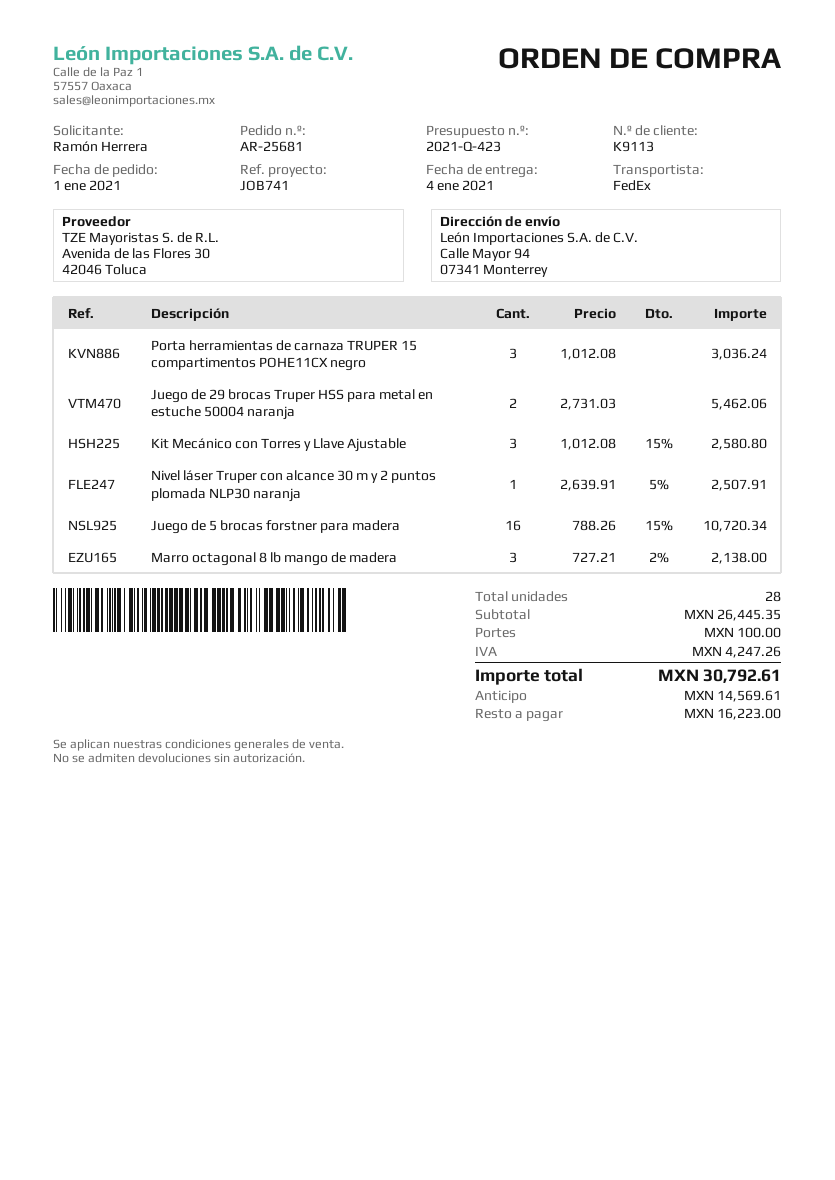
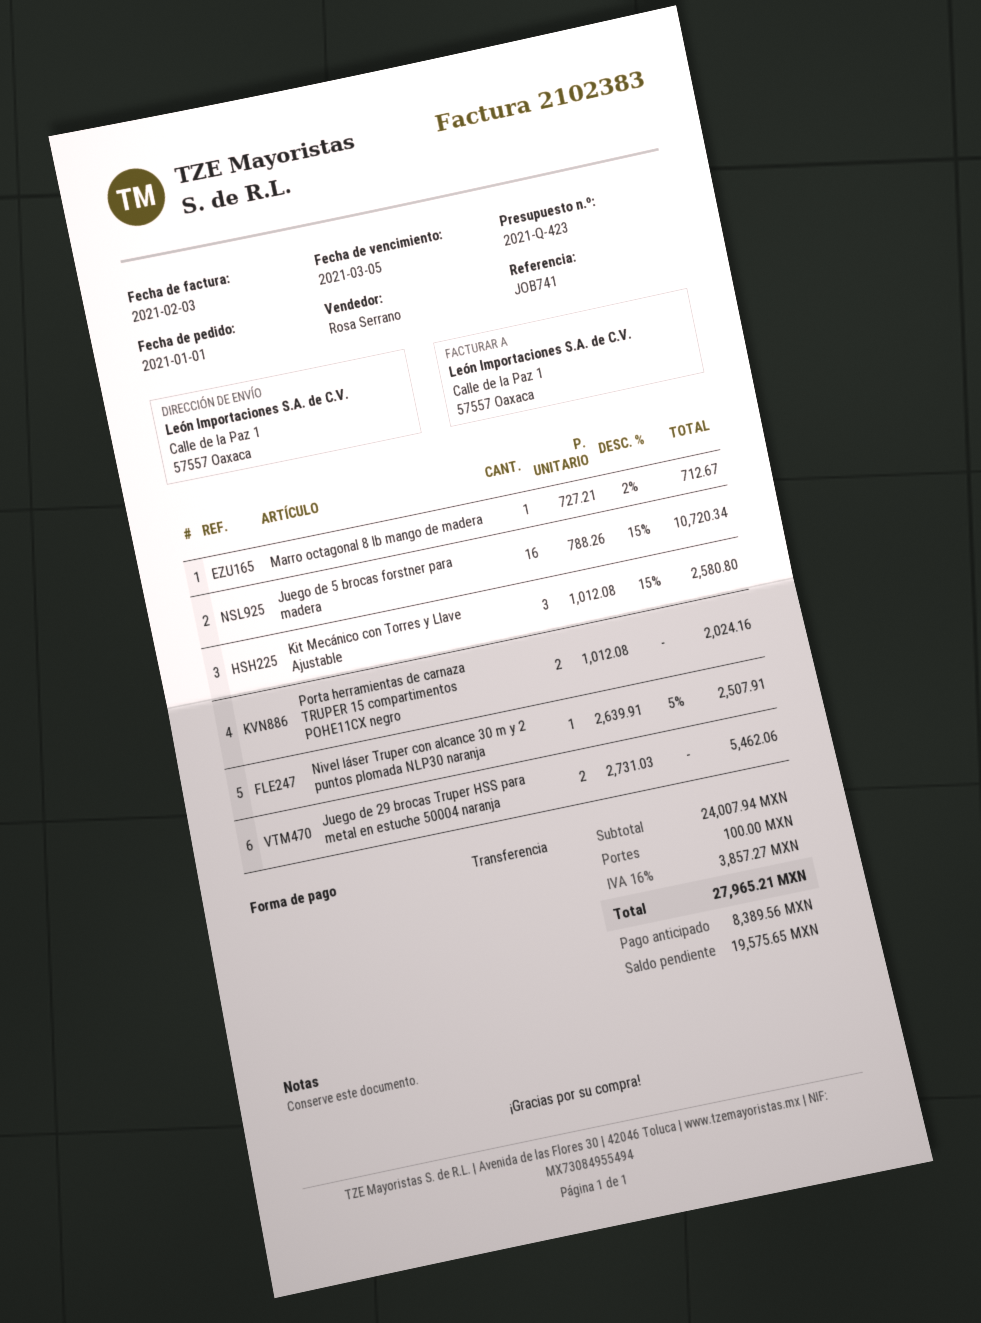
ship to: Calle Mayor 94, 07341 Monterrey -> Calle de la Paz 1, 57557 Oaxaca
Porta herramientas de carnaza TRUPER 15 compartimentos POHE11CX negro: 3 x 1012.08 = 3036.24 -> 2 x 1012.08 = 2024.16
Marro octagonal 8 lb mango de madera: 3 x 727.21 - 2% = 2138.00 -> 1 x 727.21 - 2% = 712.67
subtotal: 26445.35 -> 24007.94
tax: 4247.26 -> 3857.27
total: 30792.61 -> 27965.21
deposit: 14569.61 -> 8389.56
balance: 16223.00 -> 19575.65

